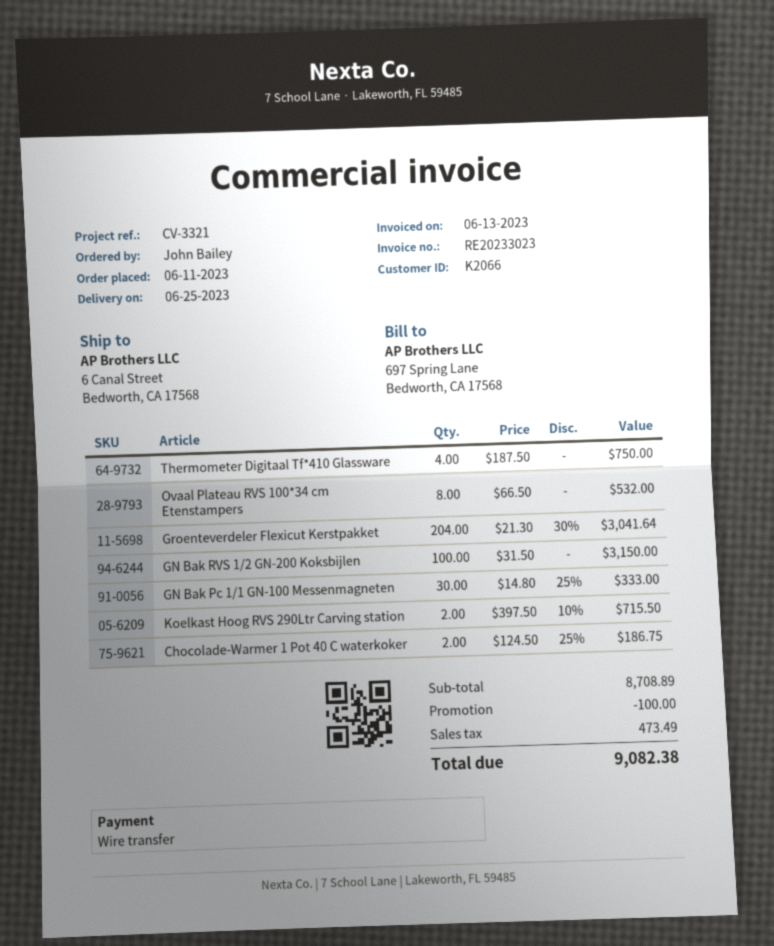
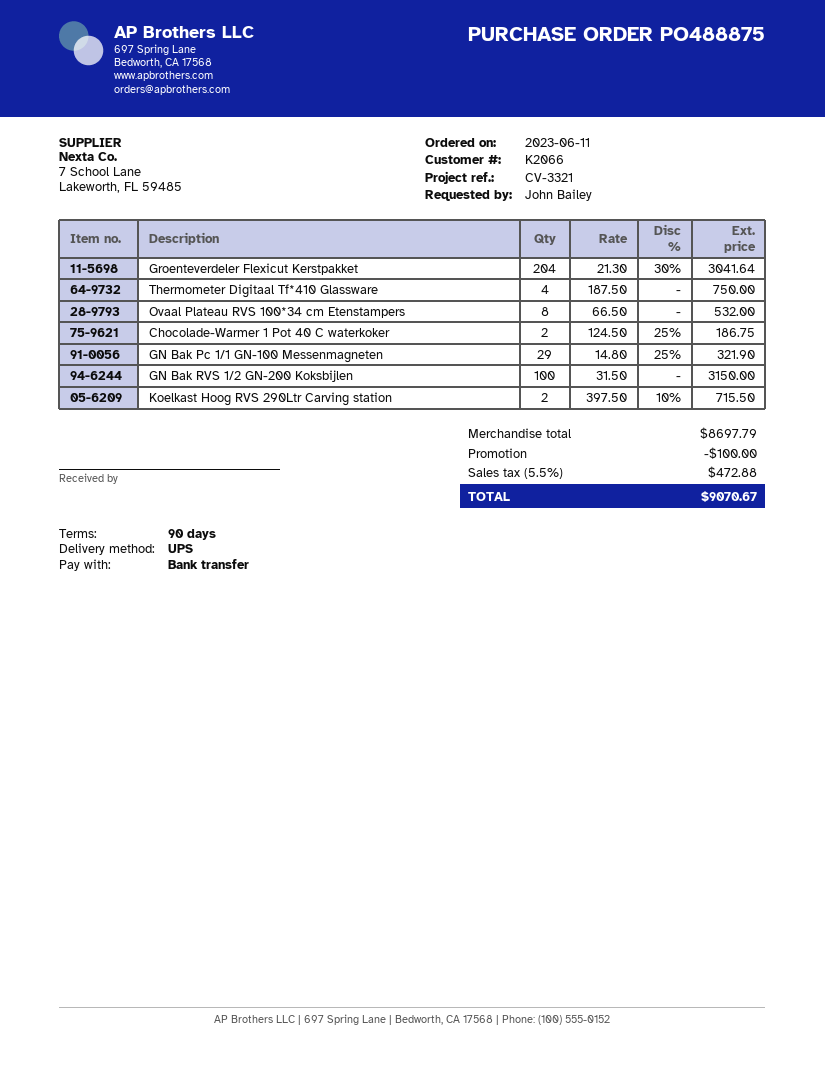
GN Bak Pc 1/1 GN-100 Messenmagneten: 30 x 14.80 - 25% = 333.00 -> 29 x 14.80 - 25% = 321.90
subtotal: 8708.89 -> 8697.79
tax: 473.49 -> 472.88
total: 9082.38 -> 9070.67

